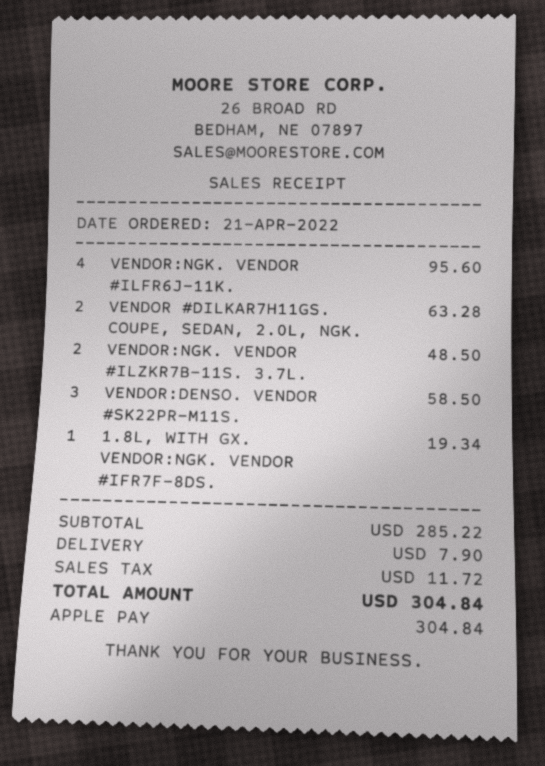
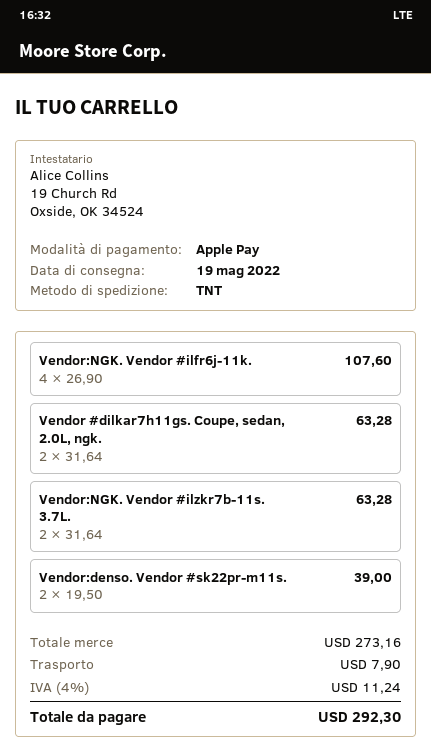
VENDOR:NGK. VENDOR #ILFR6J-11K.: 4 for 95.60 -> 4 for 107.60
VENDOR:NGK. VENDOR #ILZKR7B-11S. 3.7L.: 2 for 48.50 -> 2 for 63.28
VENDOR:DENSO. VENDOR #SK22PR-M11S.: 3 for 58.50 -> 2 for 39.00
1.8L, WITH GX. VENDOR:NGK. VENDOR #IFR7F-8DS.: 1 for 19.34 -> none
subtotal: 285.22 -> 273.16
tax: 11.72 -> 11.24
total: 304.84 -> 292.30

